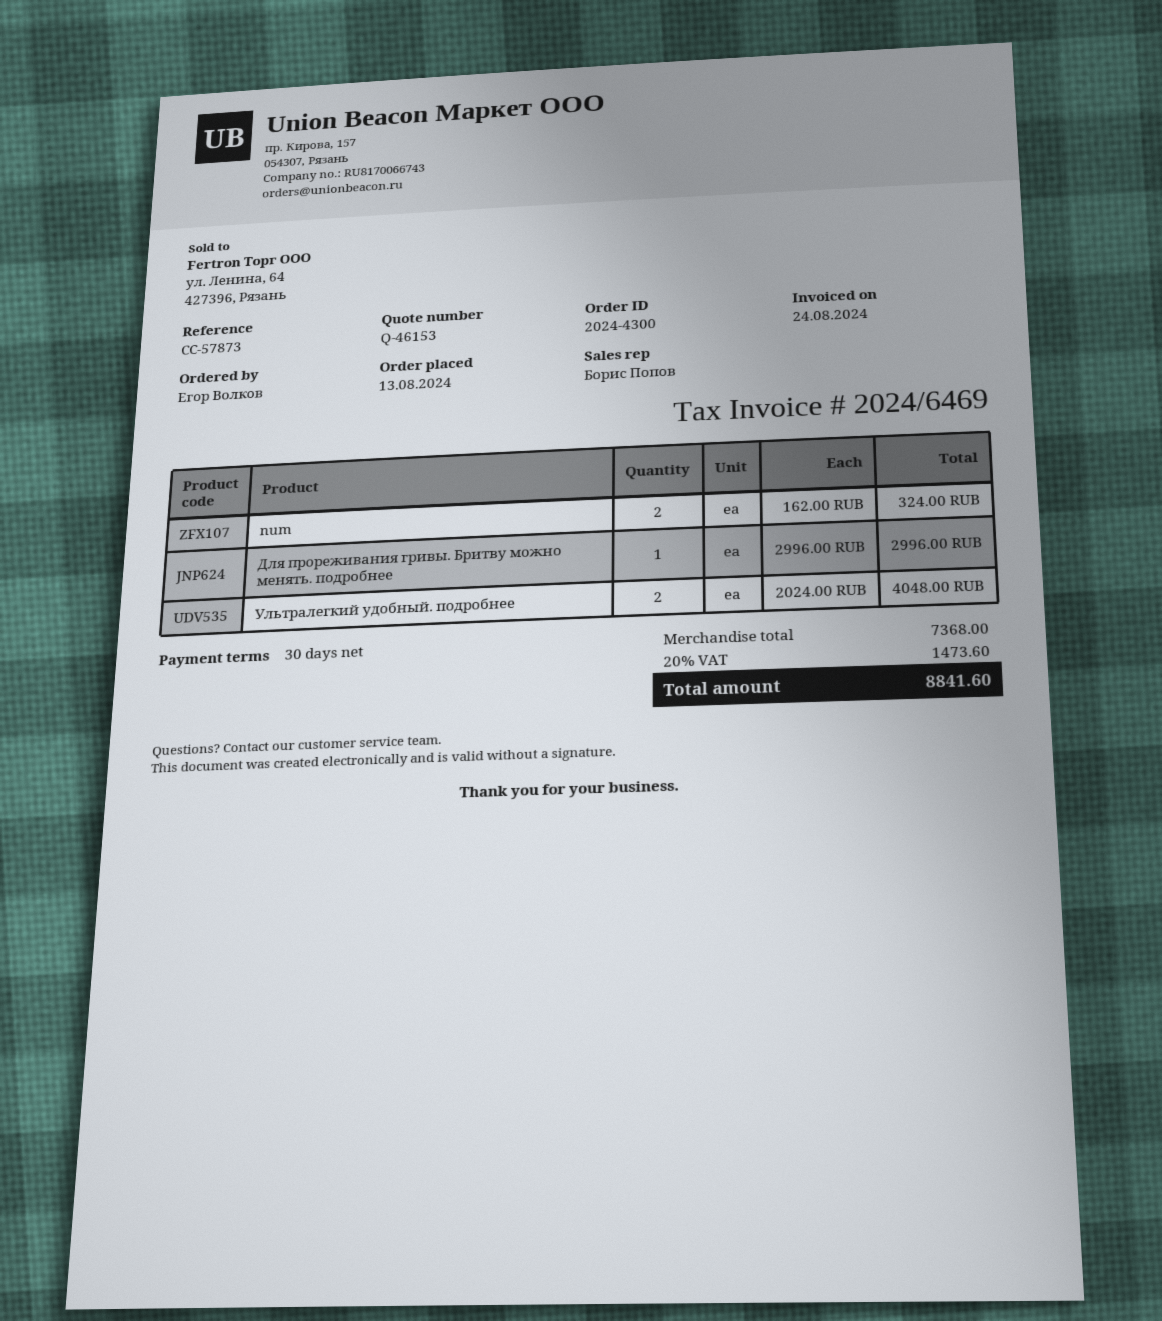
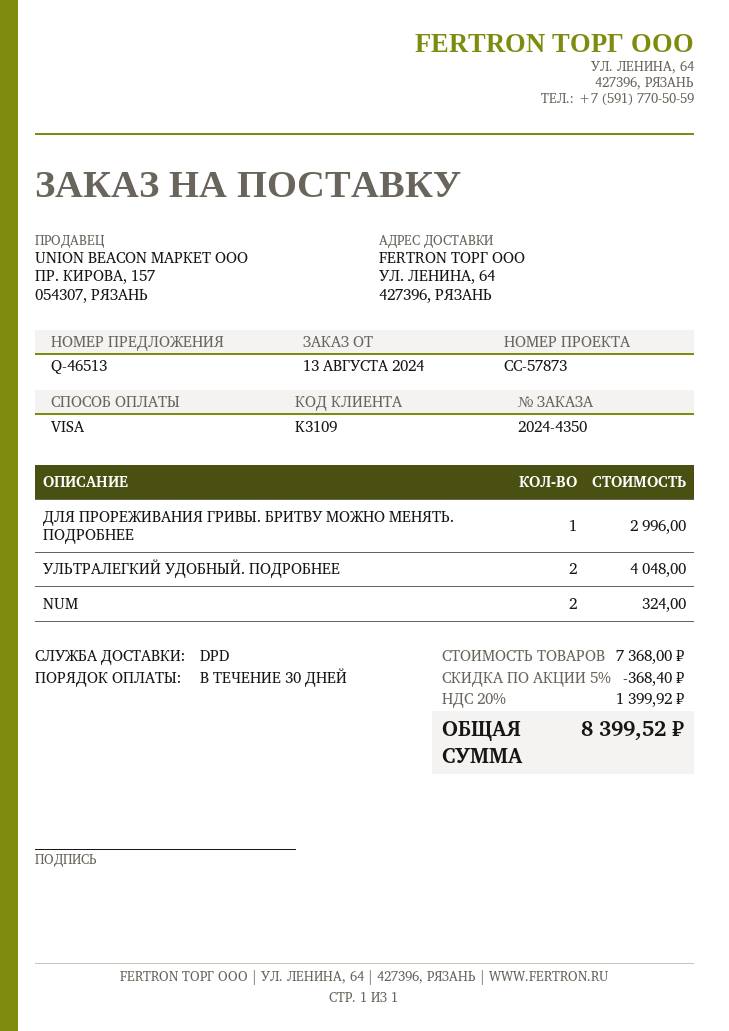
quote number: Q-46153 -> Q-46513
order number: 2024-4300 -> 2024-4350
discount: none -> 5% = 368.40
tax: 20% = 1473.60 -> 20% = 1399.92
total: 8841.60 -> 8399.52

